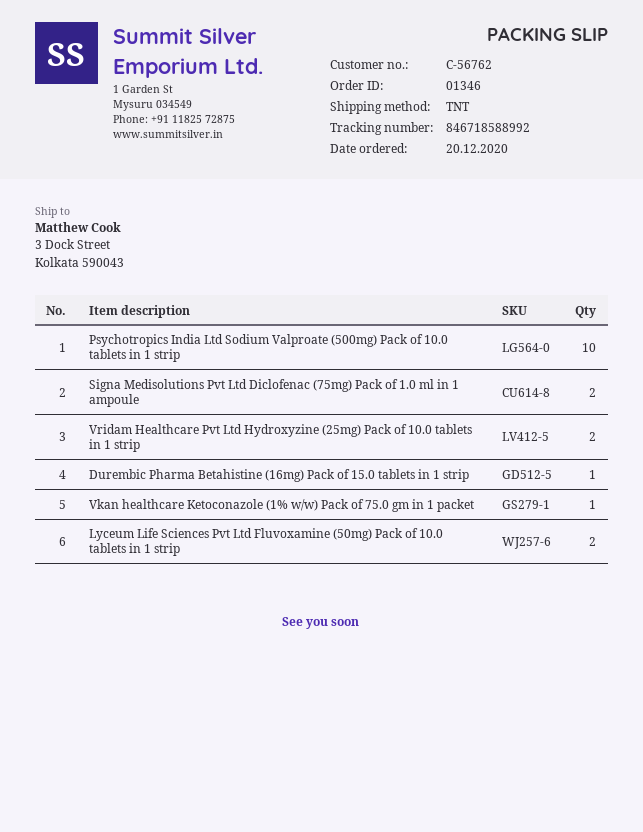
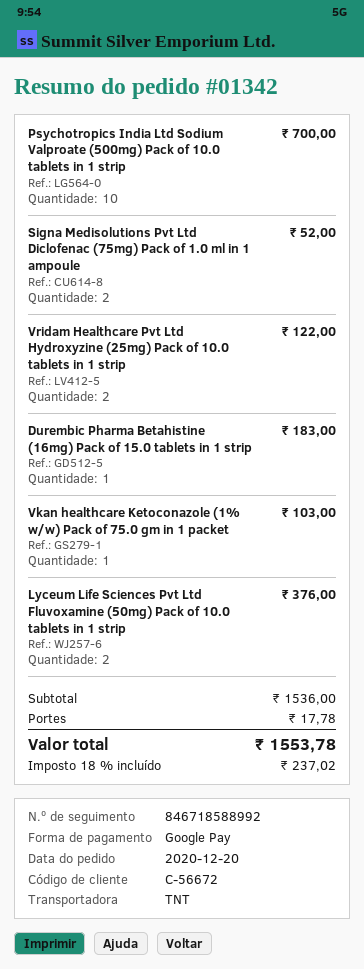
order number: 01346 -> 01342
customer number: C-56762 -> C-56672

